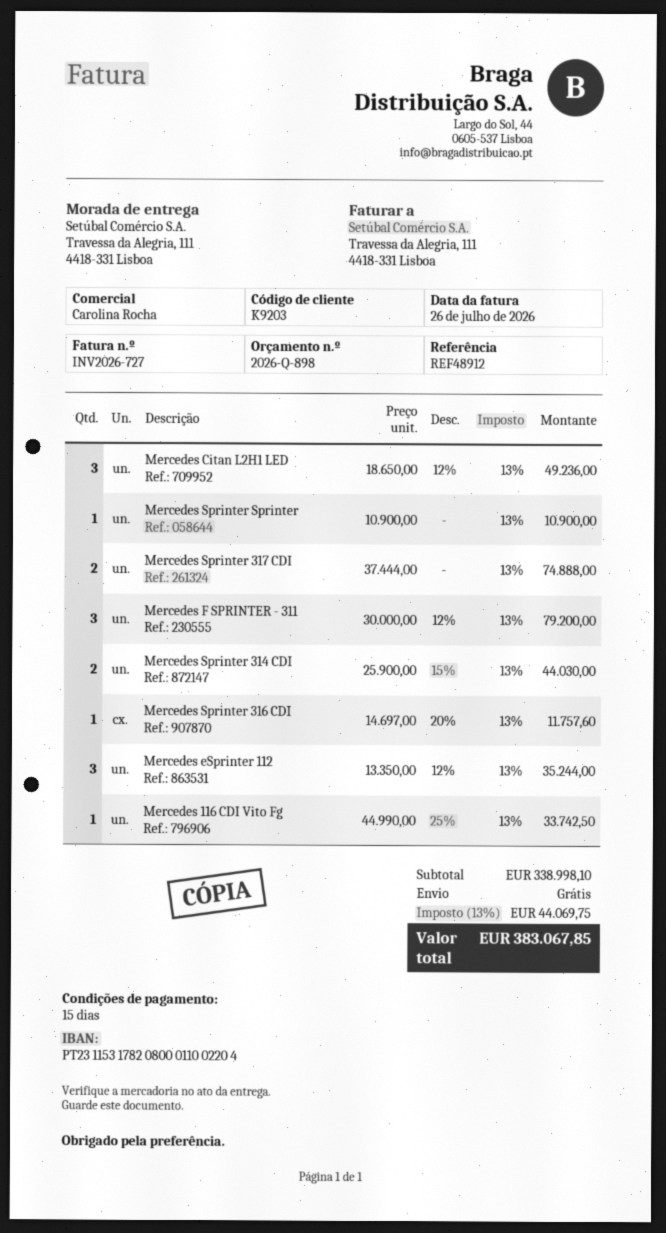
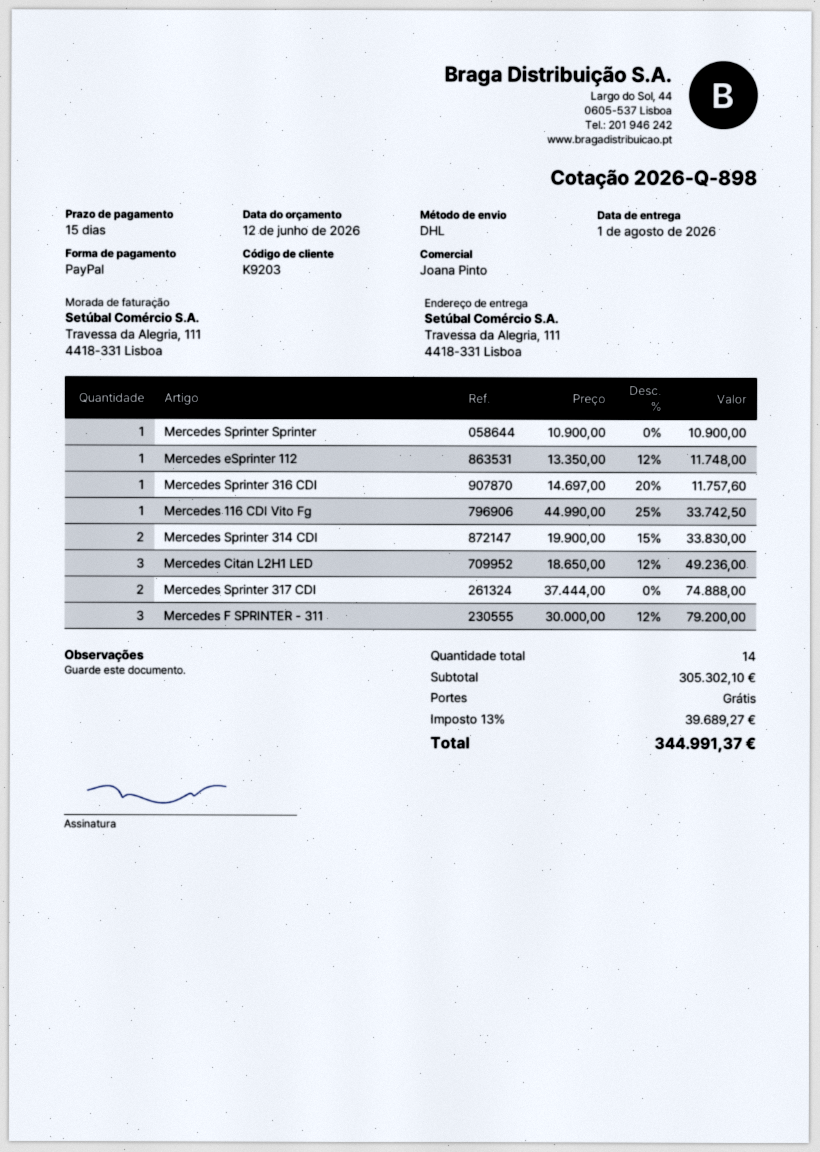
sales rep: Carolina Rocha -> Joana Pinto
Mercedes Sprinter 314 CDI: 2 x 25900.00 - 15% = 44030.00 -> 2 x 19900.00 - 15% = 33830.00
Mercedes eSprinter 112: 3 x 13350.00 - 12% = 35244.00 -> 1 x 13350.00 - 12% = 11748.00
subtotal: 338998.10 -> 305302.10
tax: 13% = 44069.75 -> 13% = 39689.27
total: 383067.85 -> 344991.37

